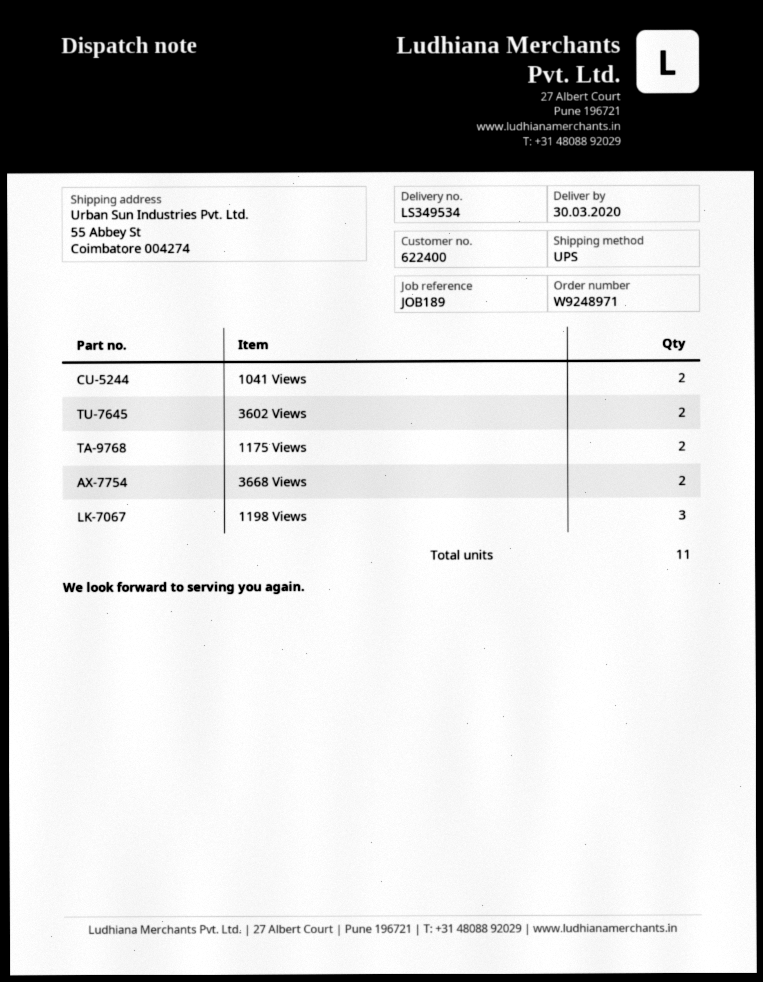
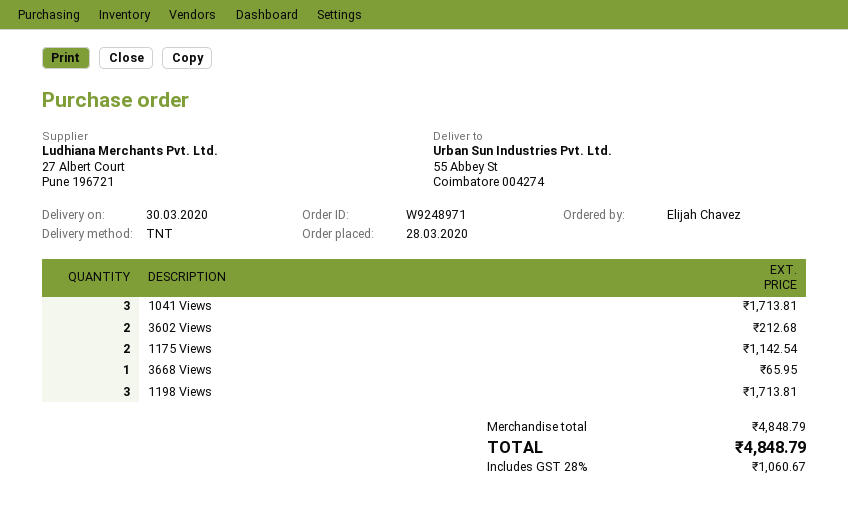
shipping method: UPS -> TNT
1041 Views: 2 -> 3
3668 Views: 2 -> 1

